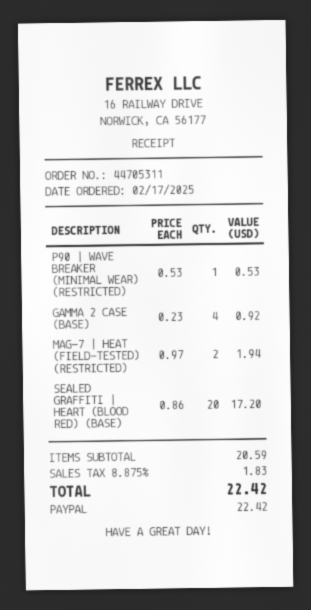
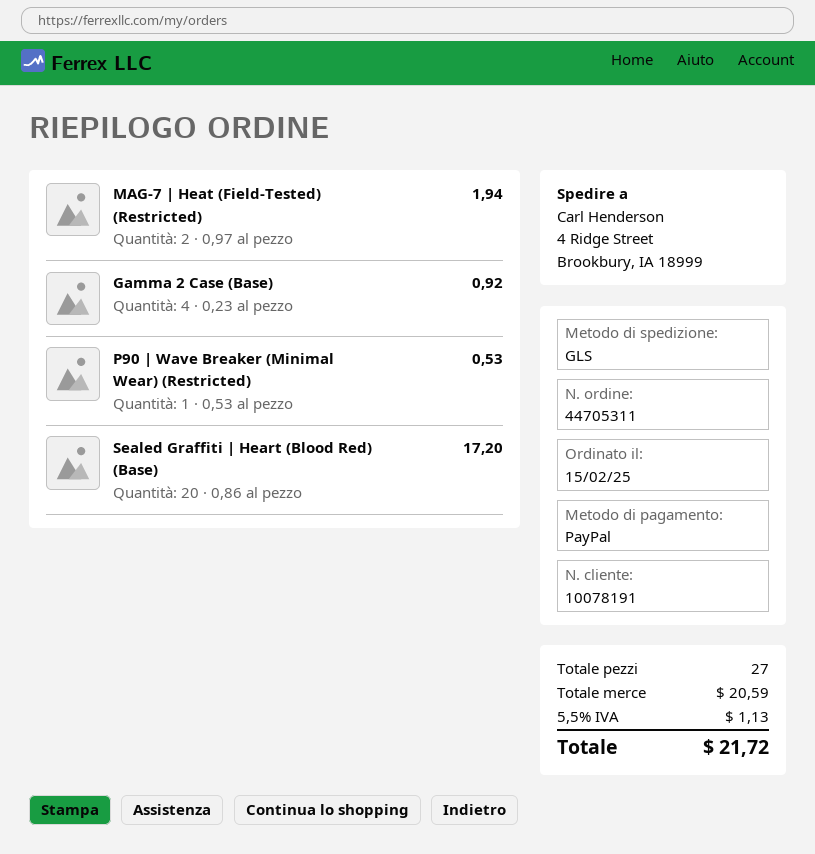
order date: 2025-02-17 -> 2025-02-15
tax: 8.875% = 1.83 -> 5.5% = 1.13
total: 22.42 -> 21.72

